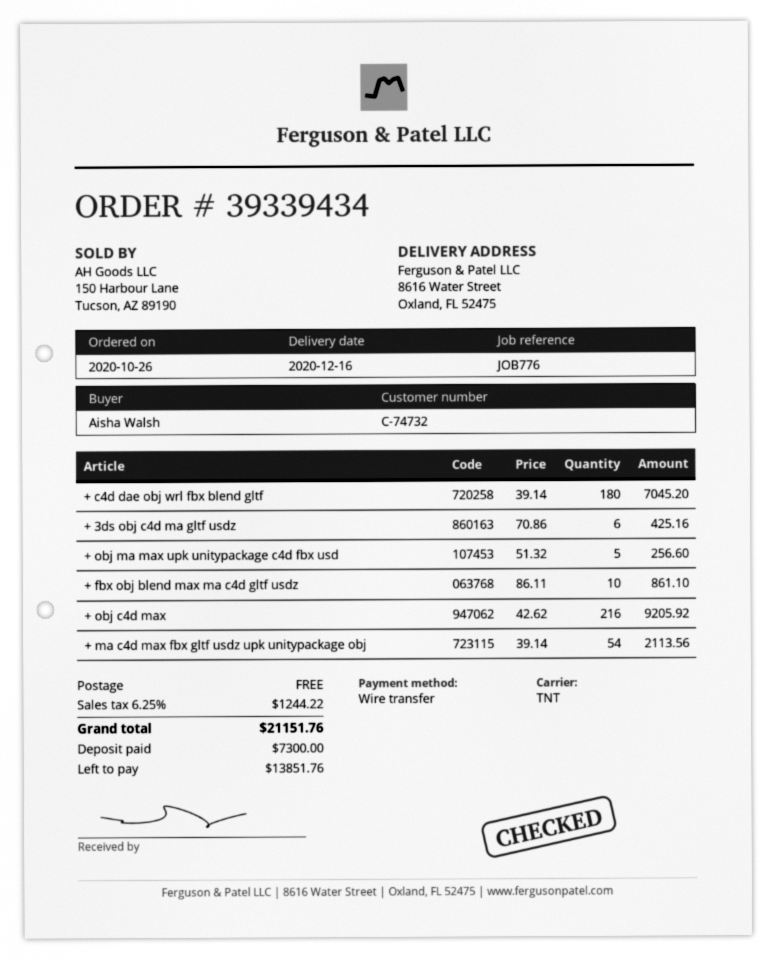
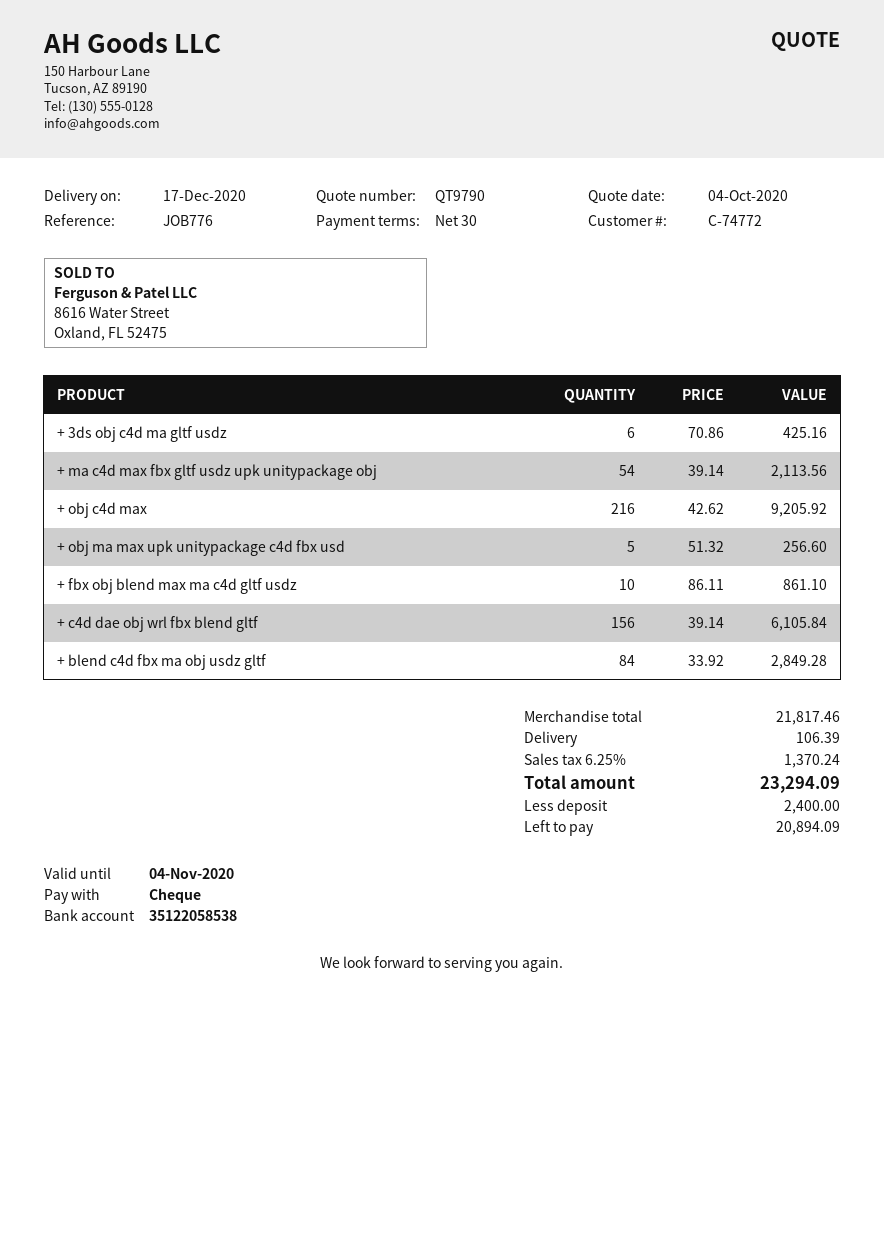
delivery date: 2020-12-16 -> 2020-12-17
customer number: C-74732 -> C-74772
payment method: bank transfer -> cheque
+ c4d dae obj wrl fbx blend gltf: 180 x 39.14 = 7045.20 -> 156 x 39.14 = 6105.84
+ blend c4d fbx ma obj usdz gltf: none -> 84 x 33.92 = 2849.28
shipping: 0.00 -> 106.39
tax: 6.25% = 1244.22 -> 6.25% = 1370.24
total: 21151.76 -> 23294.09
deposit: 7300.00 -> 2400.00
balance: 13851.76 -> 20894.09

